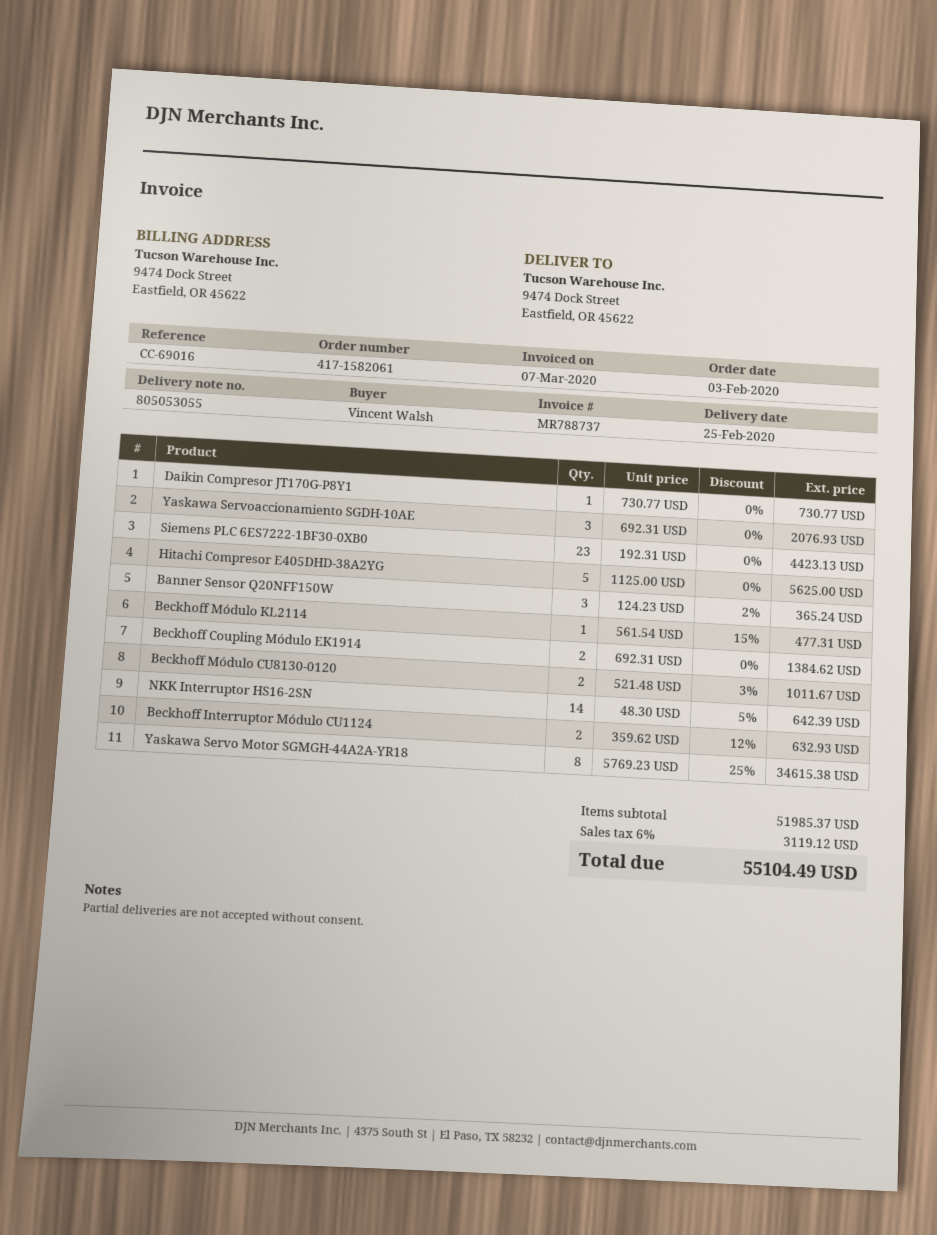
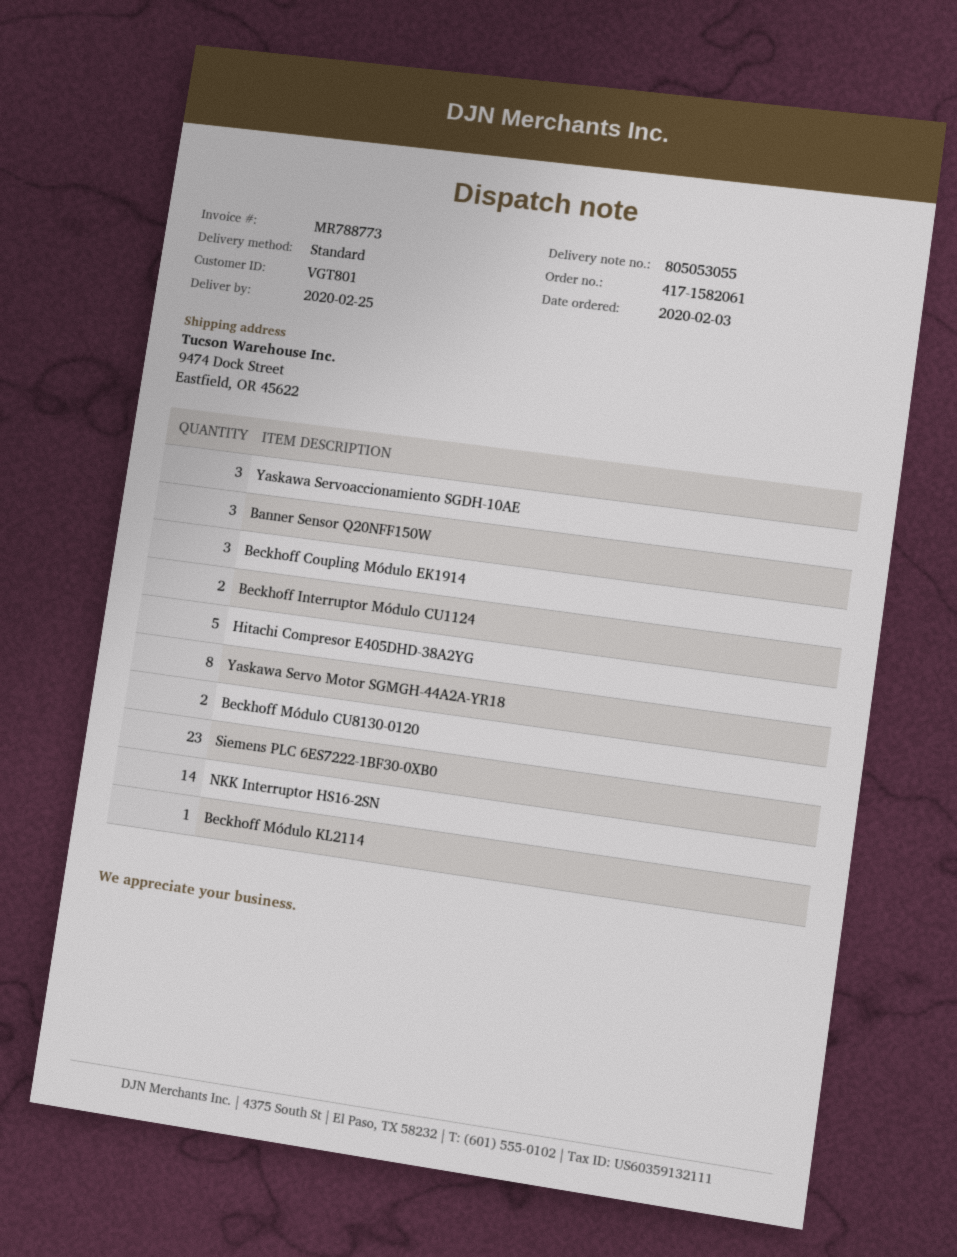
invoice number: MR788737 -> MR788773
Daikin Compresor JT170G-P8Y1: 1 -> none
Beckhoff Coupling Módulo EK1914: 2 -> 3

